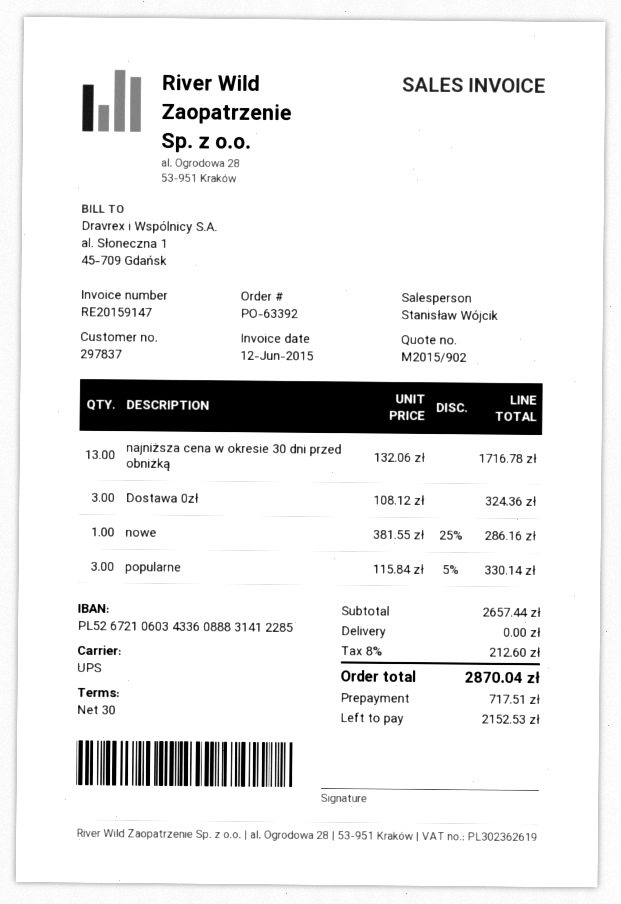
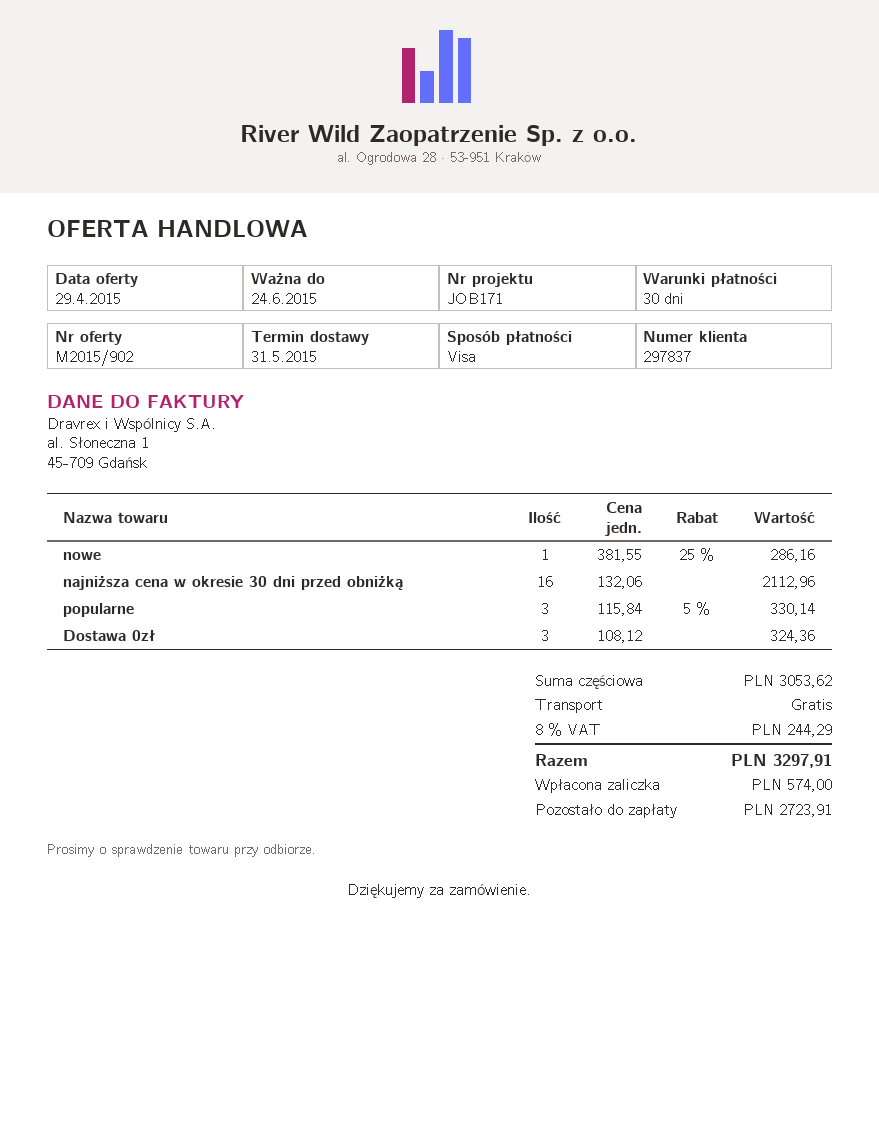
najniższa cena w okresie 30 dni przed obniżką: 13 x 132.06 = 1716.78 -> 16 x 132.06 = 2112.96
subtotal: 2657.44 -> 3053.62
tax: 8% = 212.60 -> 8% = 244.29
total: 2870.04 -> 3297.91
deposit: 717.51 -> 574.00
balance: 2152.53 -> 2723.91

